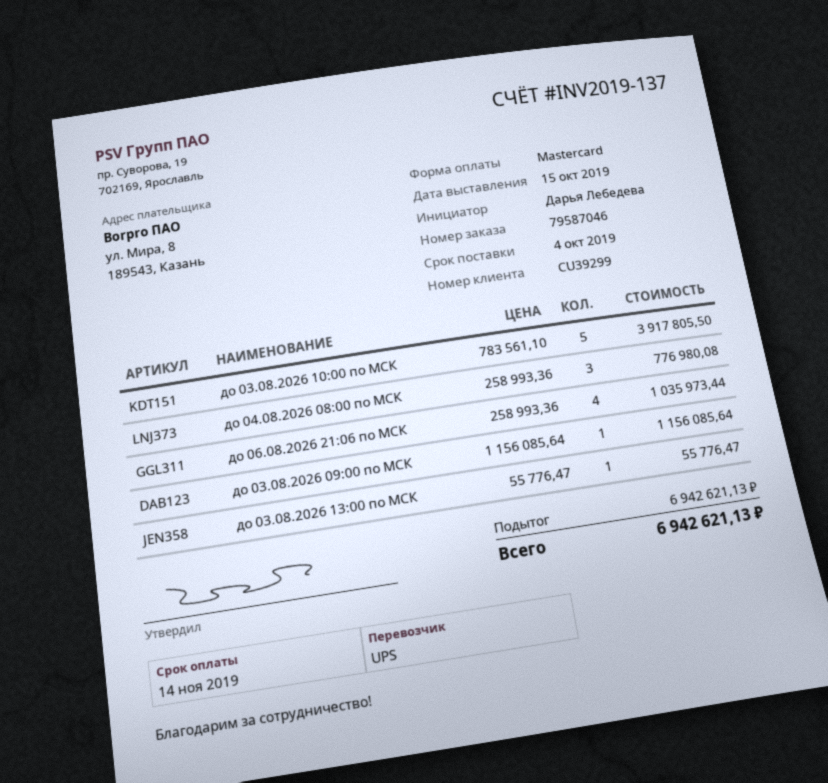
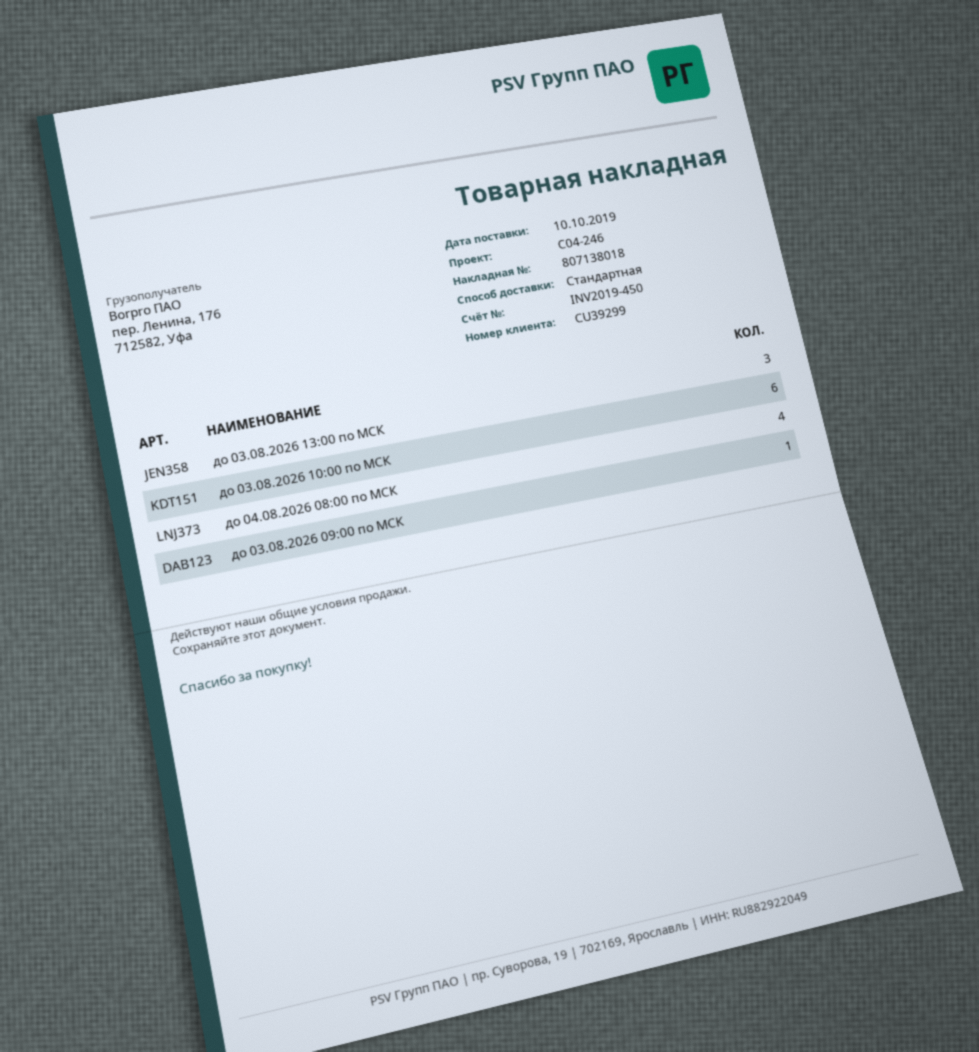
delivery date: 2019-10-04 -> 2019-10-10
invoice number: INV2019-137 -> INV2019-450
shipping method: UPS -> standard
до 03.08.2026 10:00 по МСК: 5 -> 6
до 04.08.2026 08:00 по МСК: 3 -> 4
до 06.08.2026 21:06 по МСК: 4 -> none
до 03.08.2026 13:00 по МСК: 1 -> 3

